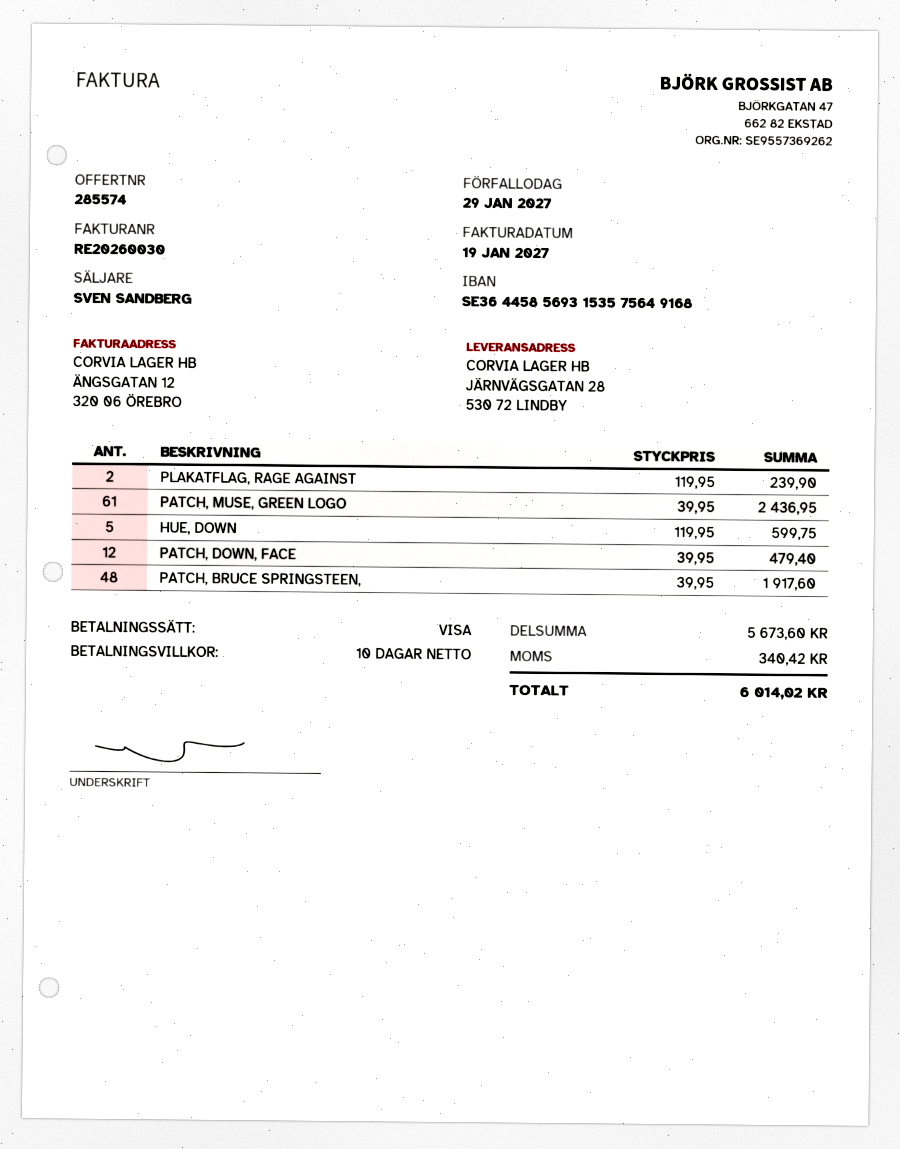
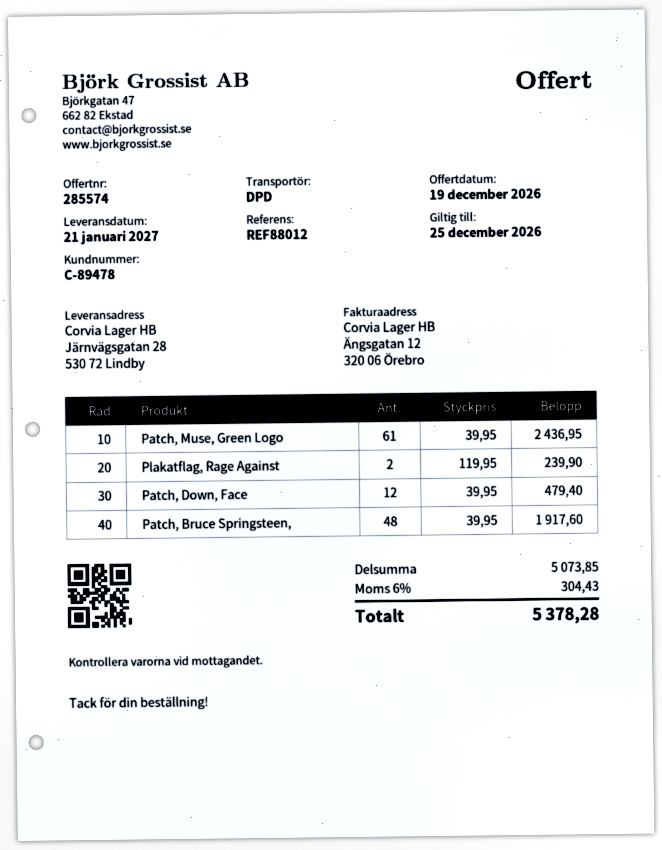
HUE, DOWN: 5 x 119.95 = 599.75 -> none
subtotal: 5673.60 -> 5073.85
tax: 340.42 -> 304.43
total: 6014.02 -> 5378.28

